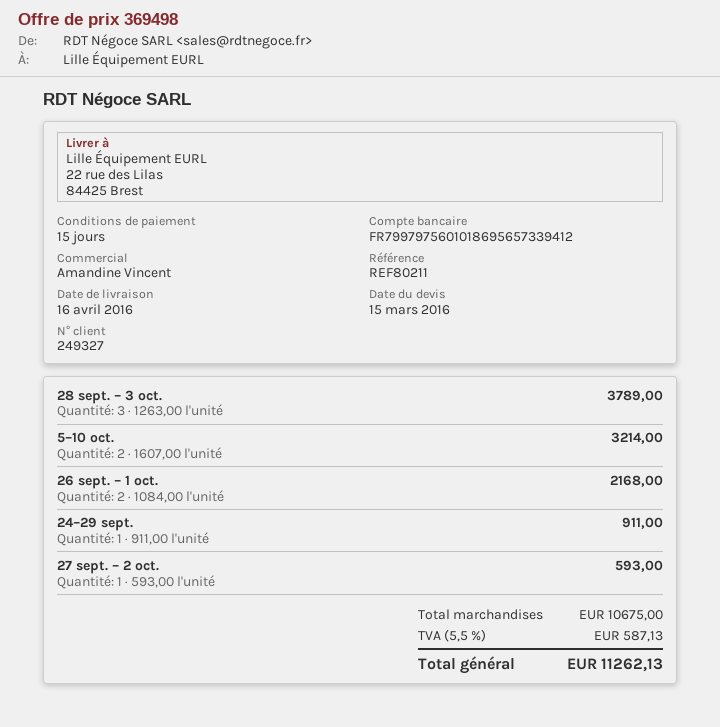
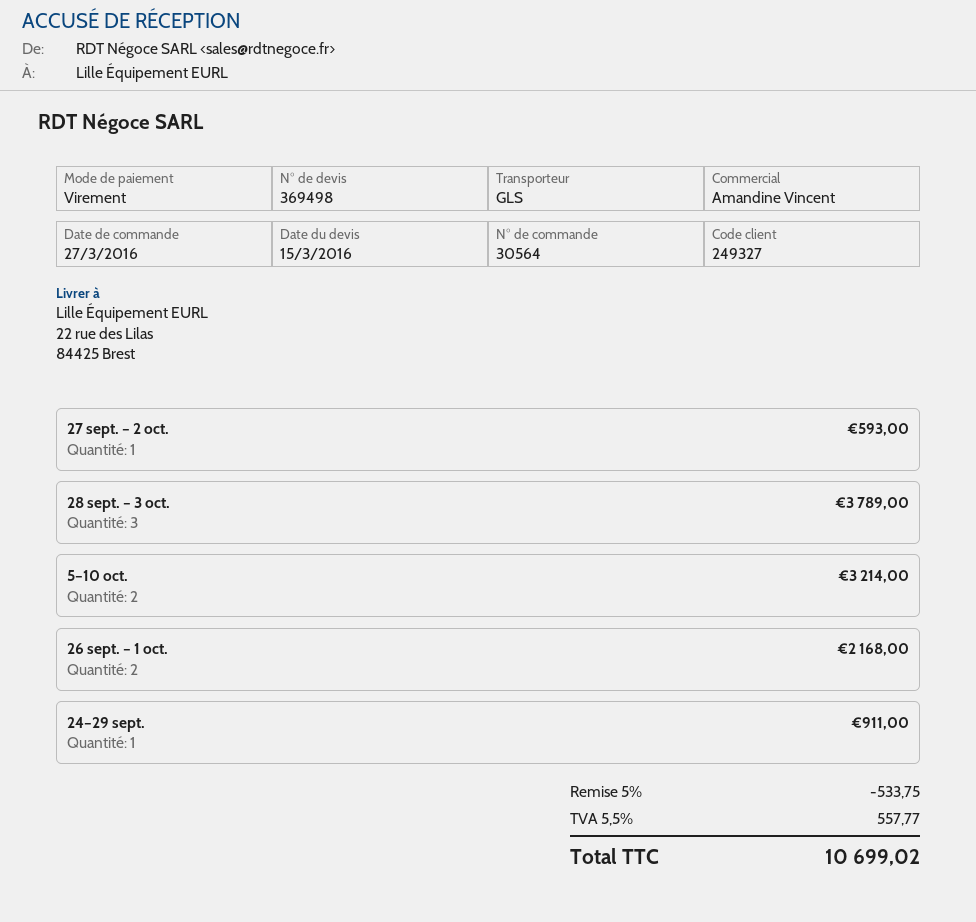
discount: none -> 5% = 533.75
tax: 5.5% = 587.13 -> 5.5% = 557.77
total: 11262.13 -> 10699.02

